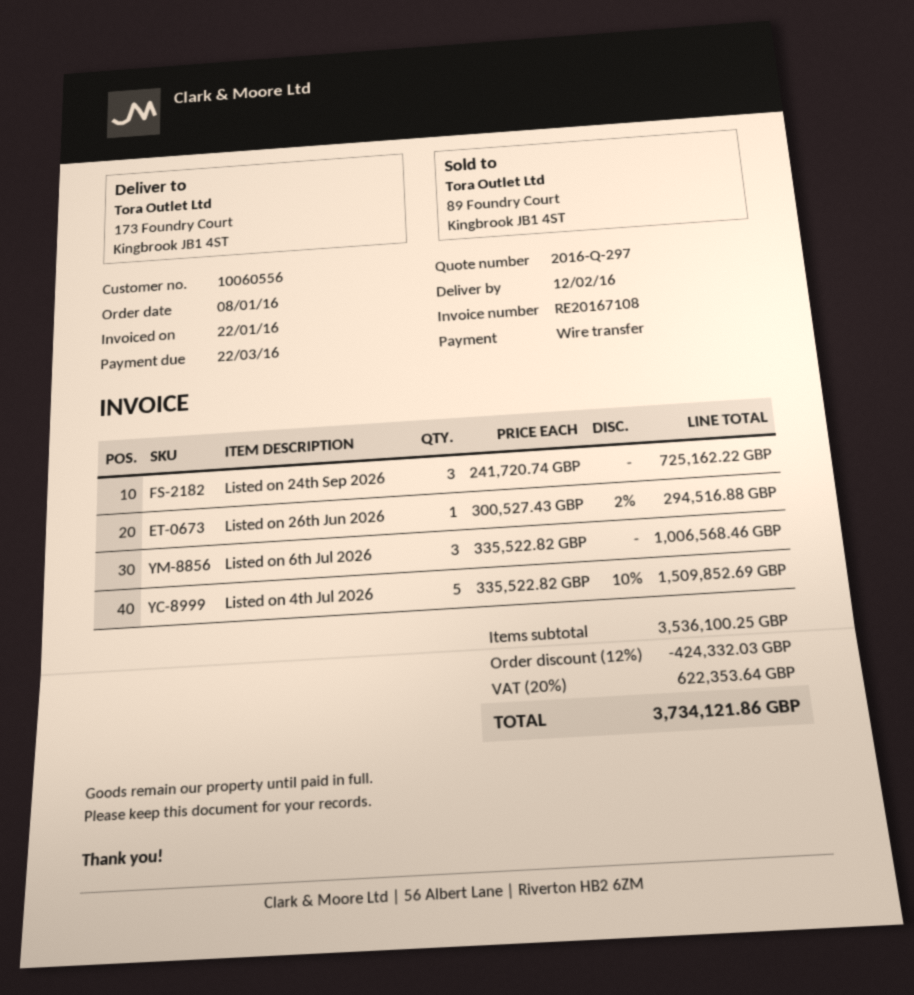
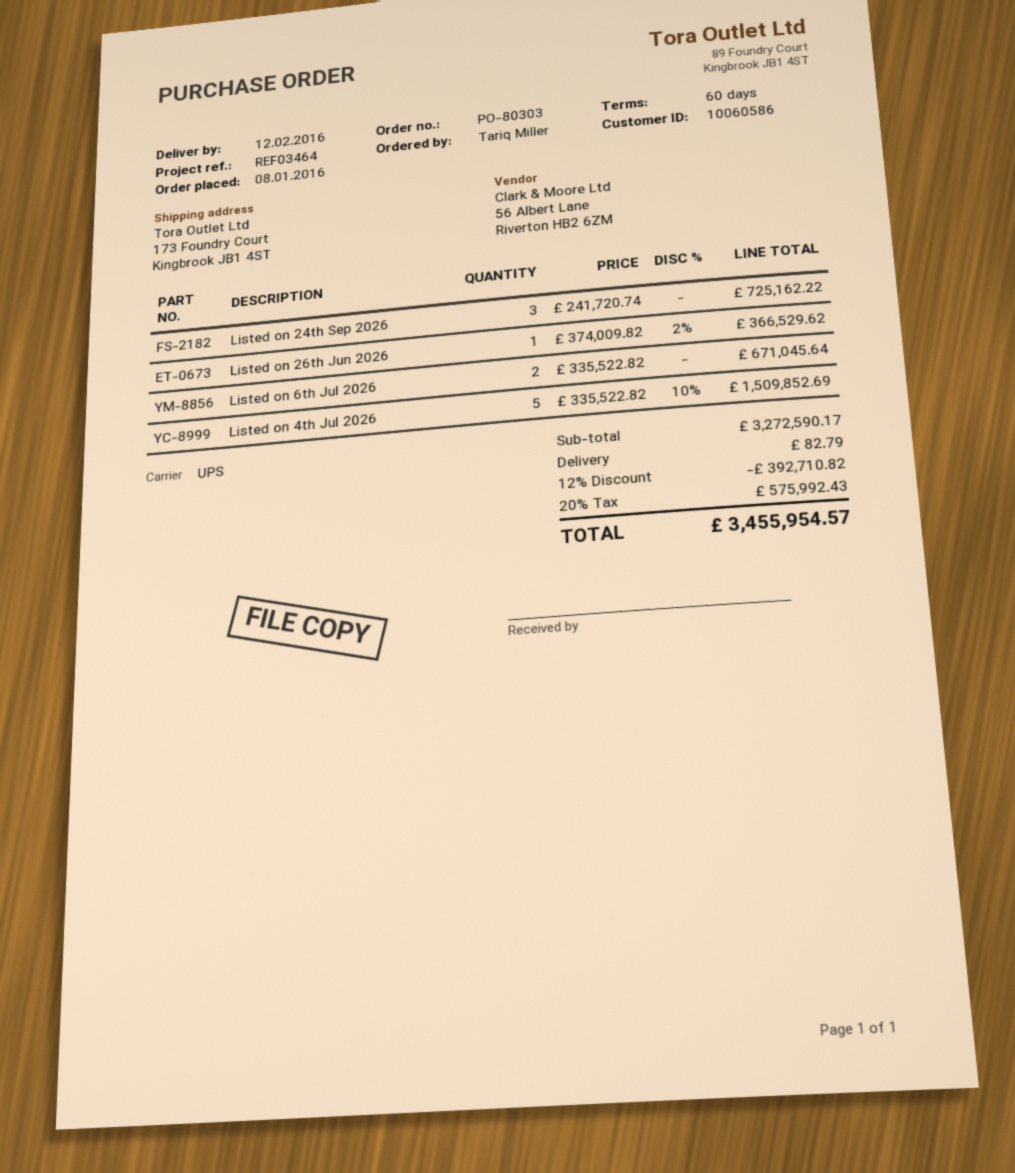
customer number: 10060556 -> 10060586
Listed on 26th Jun 2026: 1 x 300527.43 - 2% = 294516.88 -> 1 x 374009.82 - 2% = 366529.62
Listed on 6th Jul 2026: 3 x 335522.82 = 1006568.46 -> 2 x 335522.82 = 671045.64
subtotal: 3536100.25 -> 3272590.17
discount: 12% = 424332.03 -> 12% = 392710.82
shipping: none -> 82.79
tax: 20% = 622353.64 -> 20% = 575992.43
total: 3734121.86 -> 3455954.57

